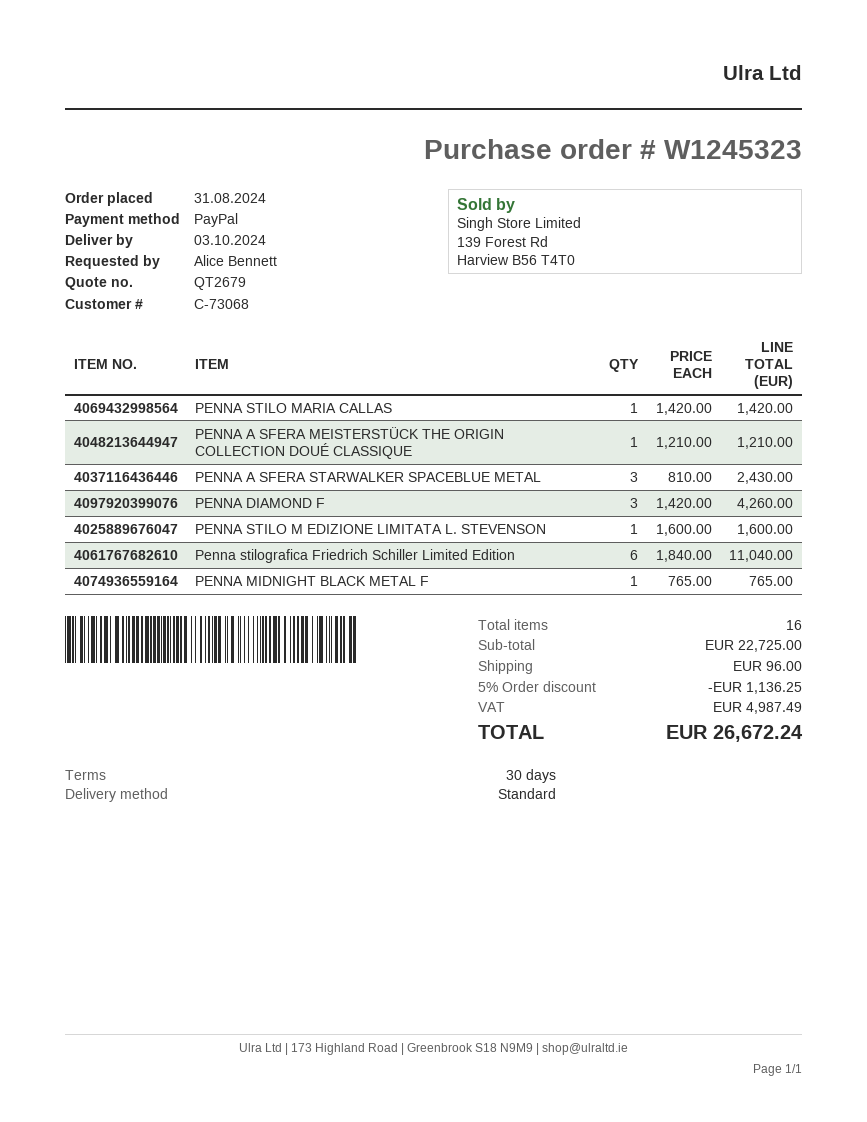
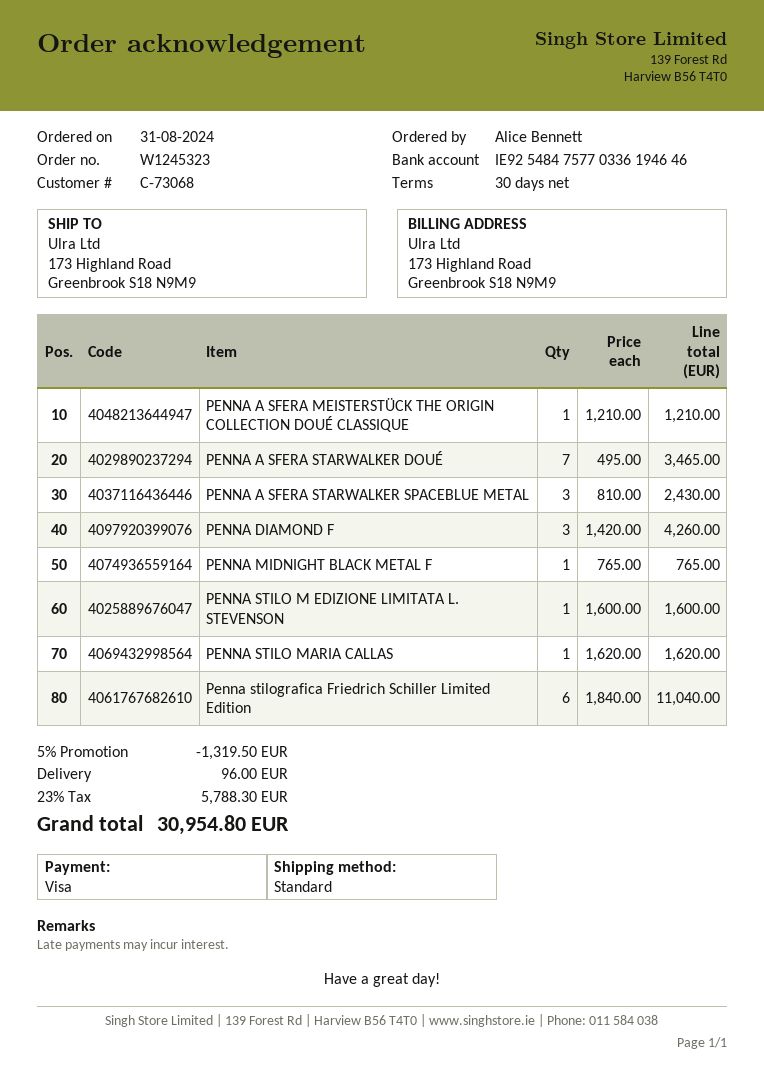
payment method: PayPal -> Visa
PENNA STILO MARIA CALLAS: 1 x 1420.00 = 1420.00 -> 1 x 1620.00 = 1620.00
PENNA A SFERA STARWALKER DOUÉ: none -> 7 x 495.00 = 3465.00
discount: 5% = 1136.25 -> 5% = 1319.50
tax: 4987.49 -> 5788.30
total: 26672.24 -> 30954.80

